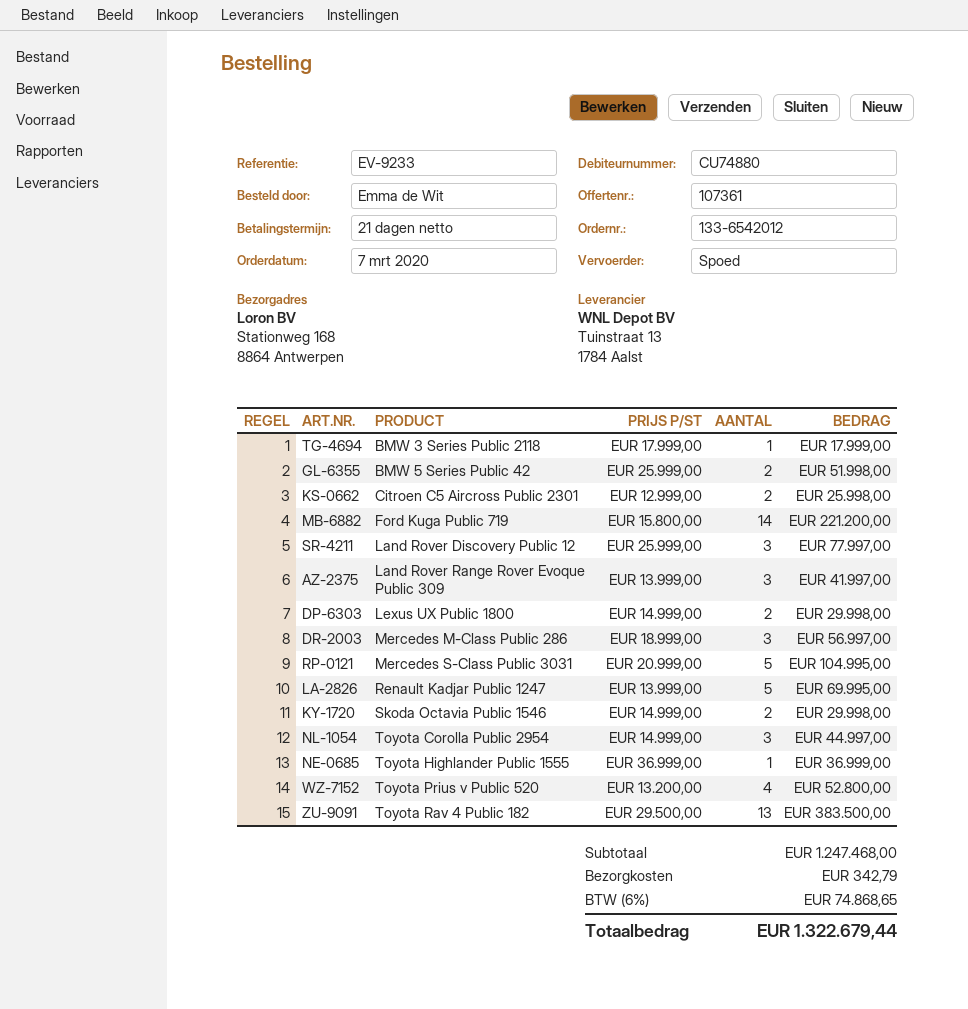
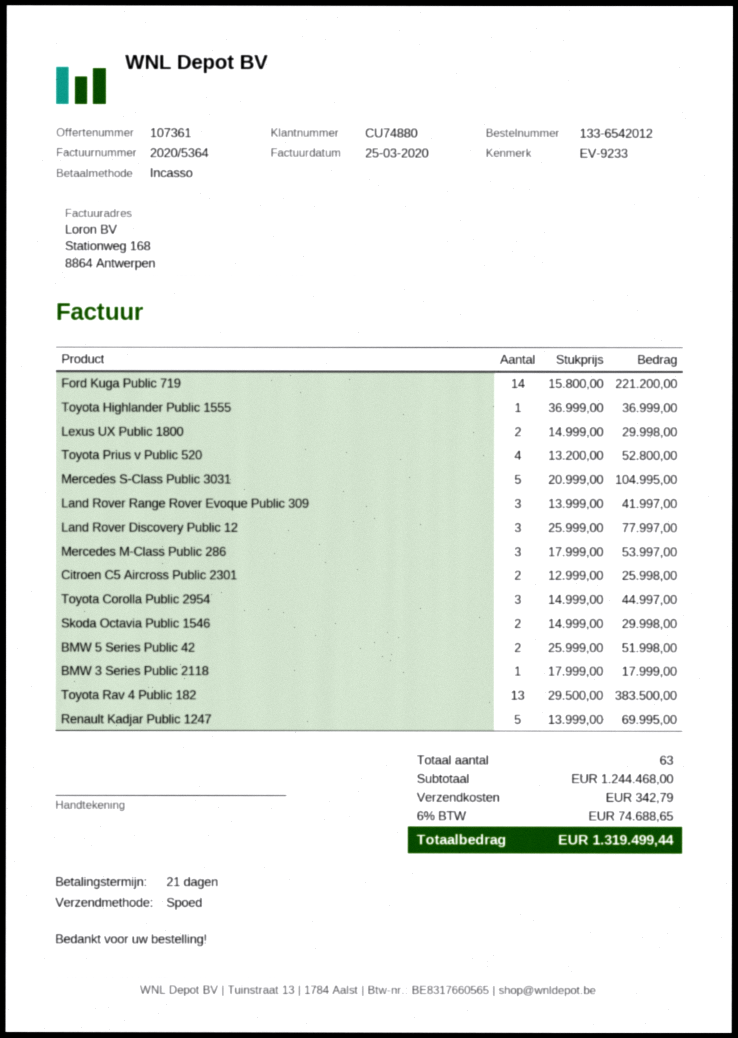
Mercedes M-Class Public 286: 3 x 18999.00 = 56997.00 -> 3 x 17999.00 = 53997.00
subtotal: 1247468.00 -> 1244468.00
tax: 6% = 74868.65 -> 6% = 74688.65
total: 1322679.44 -> 1319499.44

